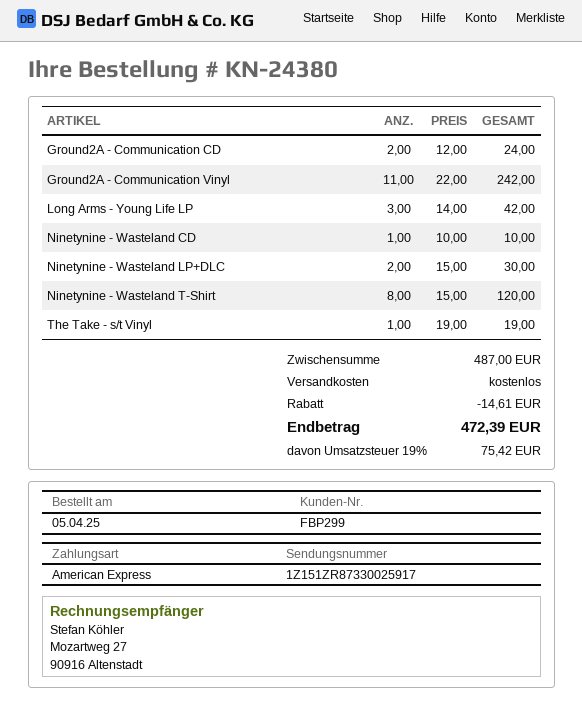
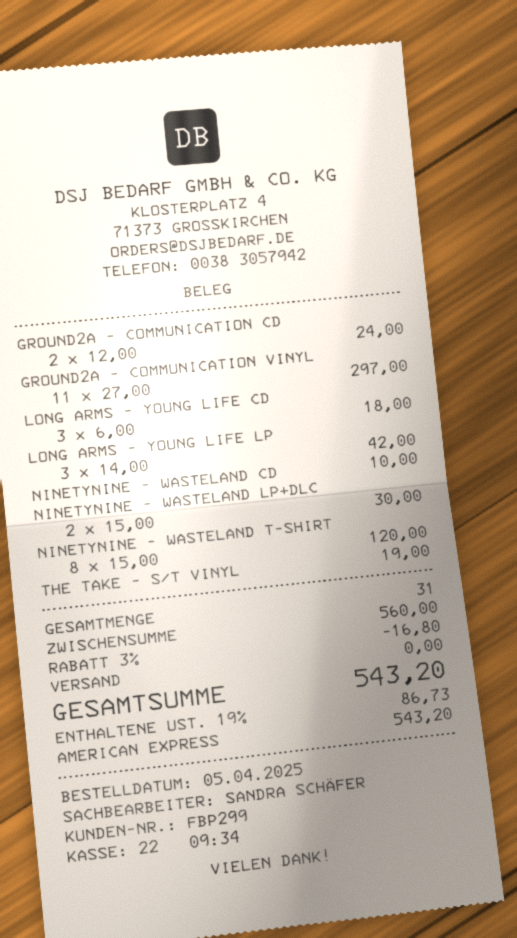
Ground2A - Communication Vinyl: 11 x 22.00 = 242.00 -> 11 x 27.00 = 297.00
LONG ARMS - YOUNG LIFE CD: none -> 3 x 6.00 = 18.00
subtotal: 487.00 -> 560.00
discount: 14.61 -> 16.80
tax: 19% = 75.42 -> 19% = 86.73
total: 472.39 -> 543.20

